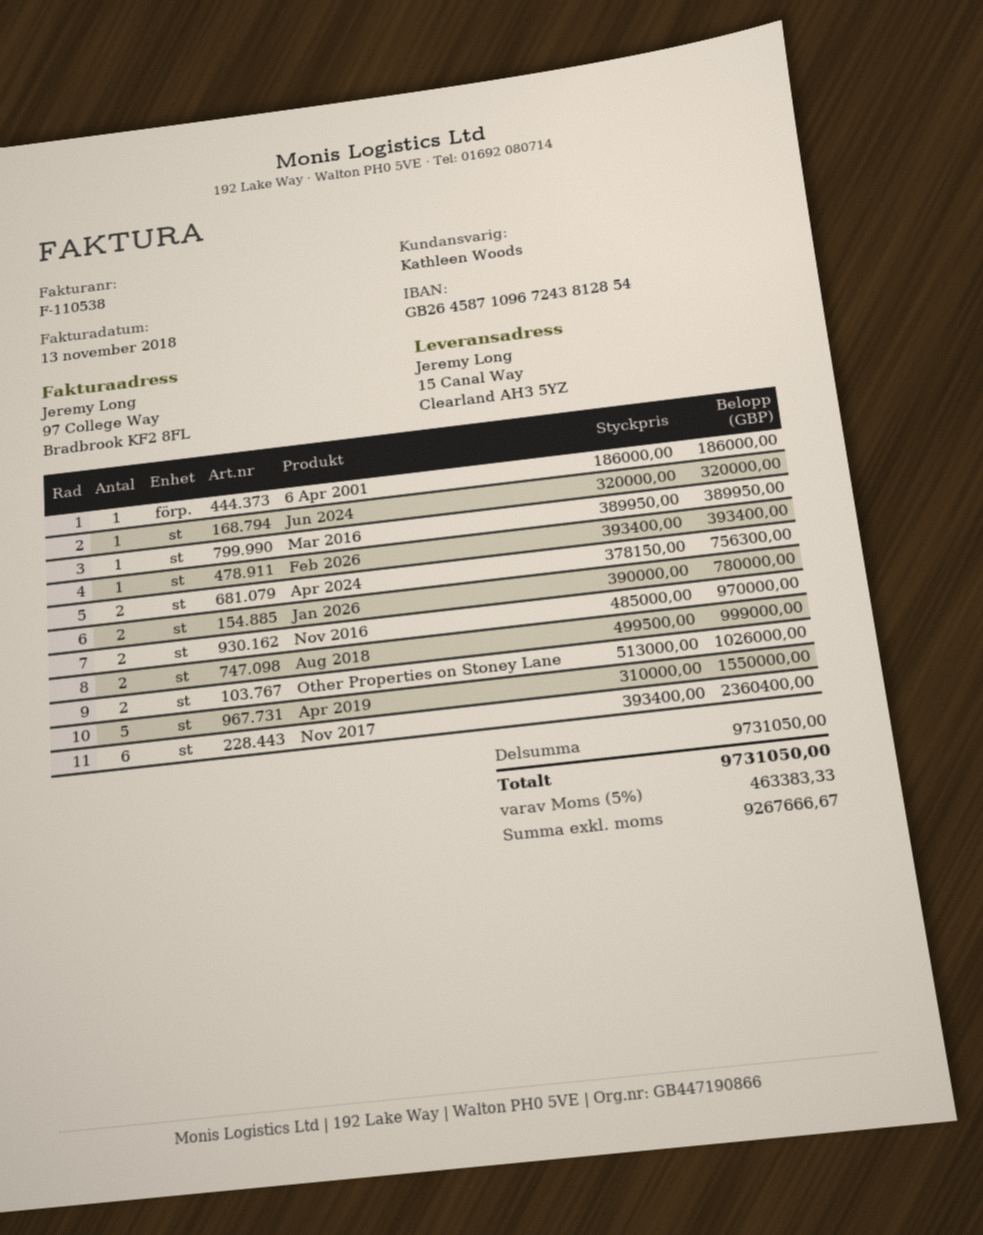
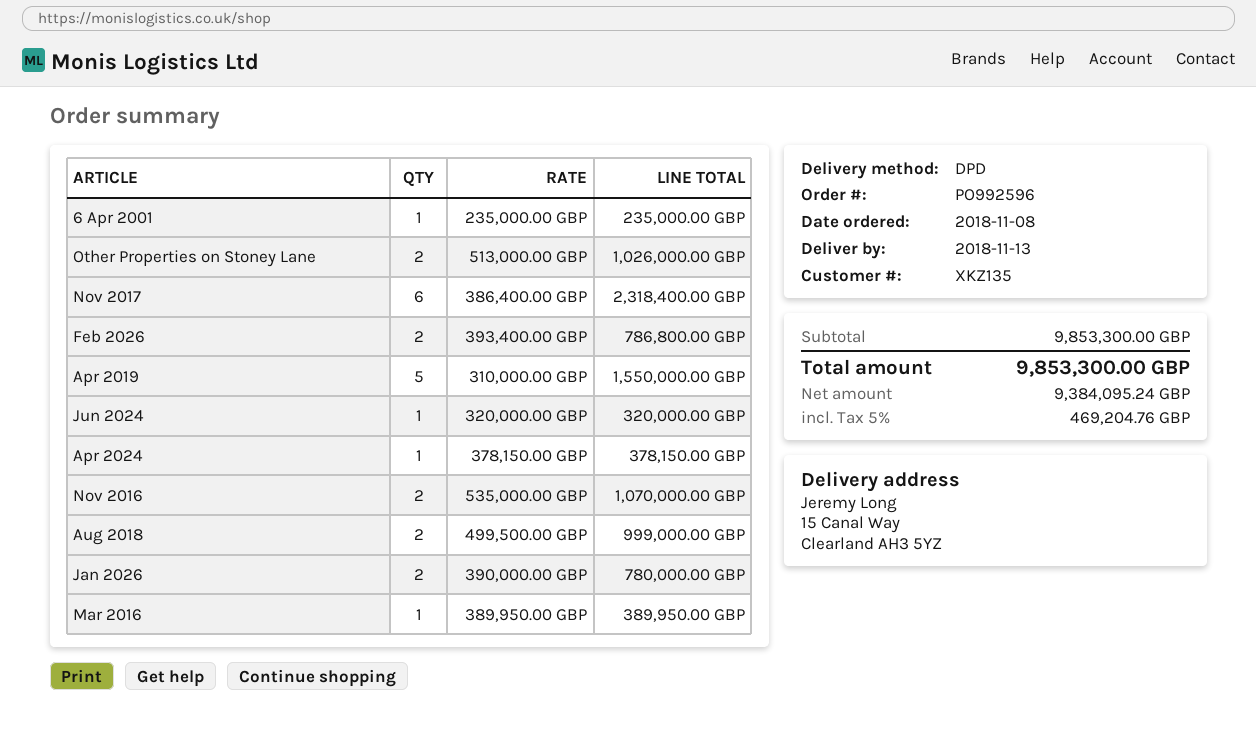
6 Apr 2001: 1 x 186000.00 = 186000.00 -> 1 x 235000.00 = 235000.00
Feb 2026: 1 x 393400.00 = 393400.00 -> 2 x 393400.00 = 786800.00
Apr 2024: 2 x 378150.00 = 756300.00 -> 1 x 378150.00 = 378150.00
Nov 2016: 2 x 485000.00 = 970000.00 -> 2 x 535000.00 = 1070000.00
Nov 2017: 6 x 393400.00 = 2360400.00 -> 6 x 386400.00 = 2318400.00
subtotal: 9731050.00 -> 9853300.00
net: 9267666.67 -> 9384095.24
tax: 5% = 463383.33 -> 5% = 469204.76
total: 9731050.00 -> 9853300.00

